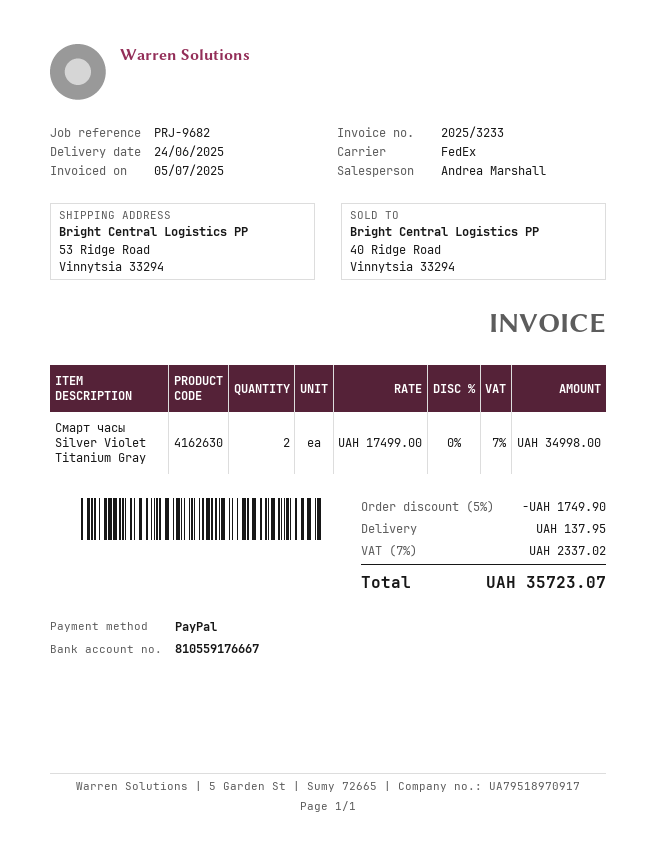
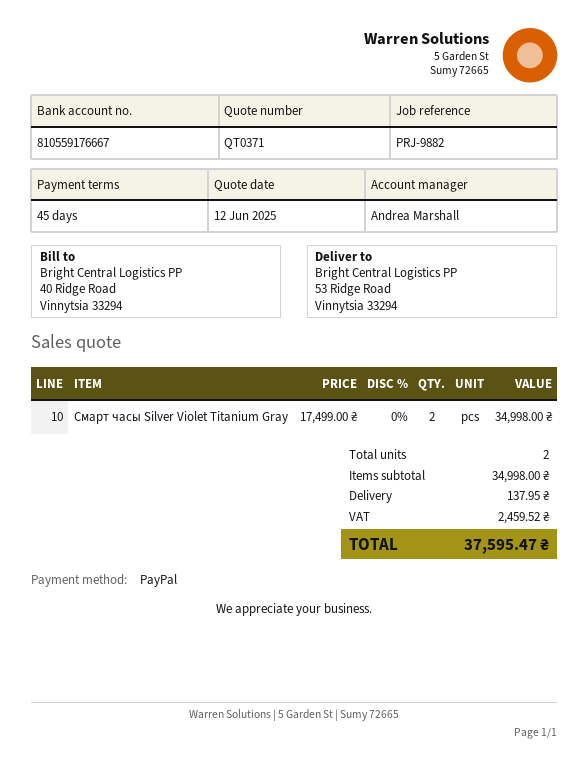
reference: PRJ-9682 -> PRJ-9882
discount: 5% = 1749.90 -> none
tax: 2337.02 -> 2459.52
total: 35723.07 -> 37595.47

